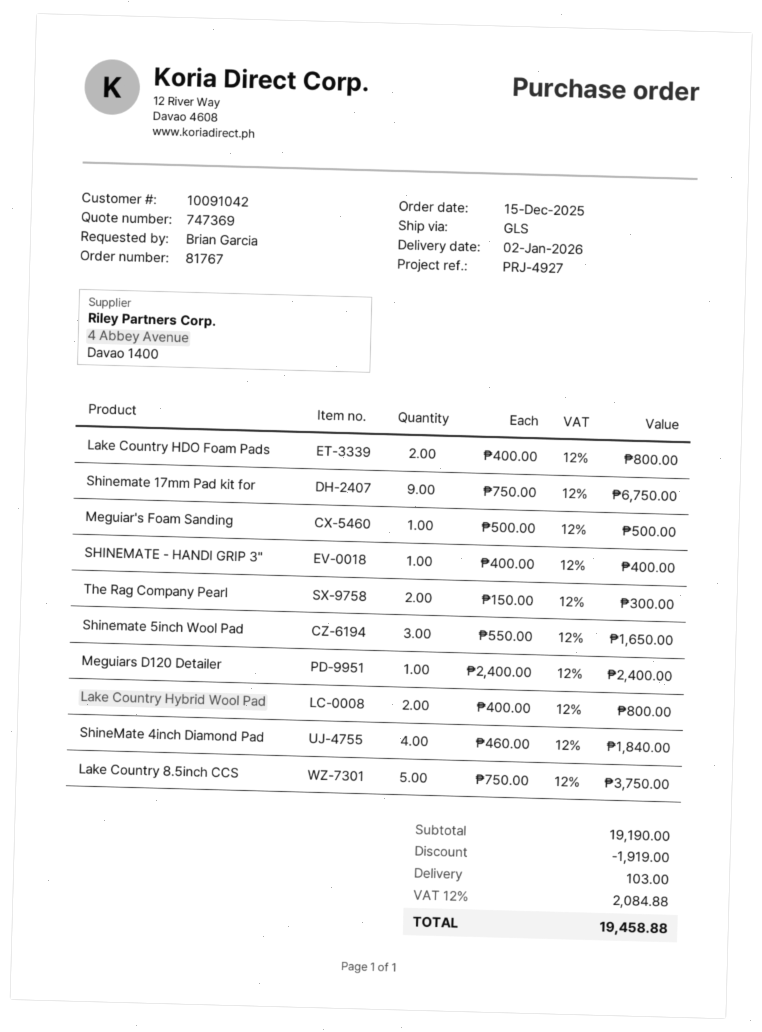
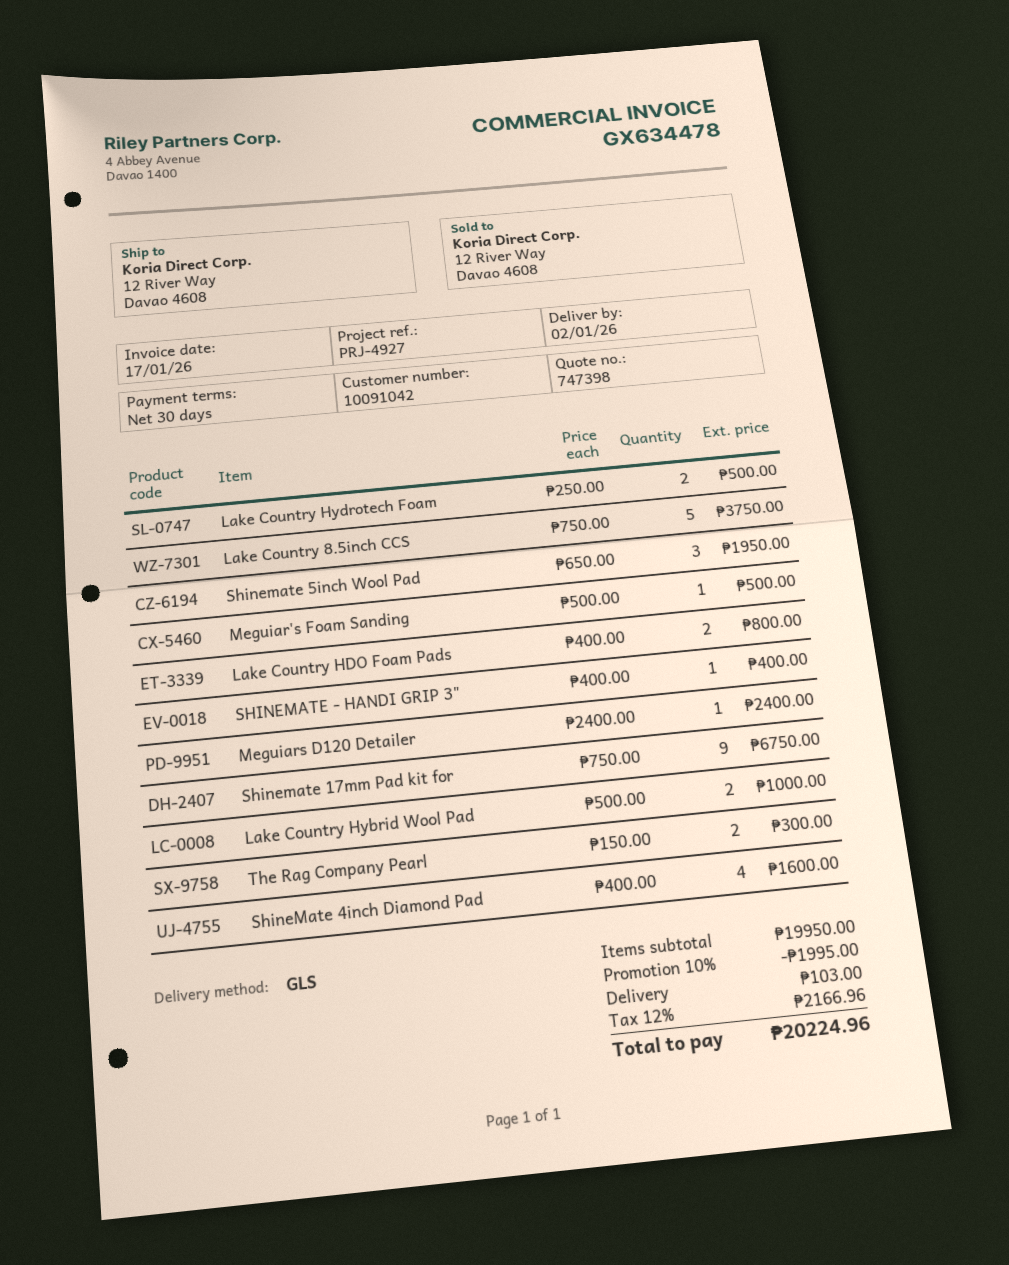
quote number: 747369 -> 747398
Shinemate 5inch Wool Pad: 3 x 550.00 = 1650.00 -> 3 x 650.00 = 1950.00
Lake Country Hybrid Wool Pad: 2 x 400.00 = 800.00 -> 2 x 500.00 = 1000.00
ShineMate 4inch Diamond Pad: 4 x 460.00 = 1840.00 -> 4 x 400.00 = 1600.00
Lake Country Hydrotech Foam: none -> 2 x 250.00 = 500.00
subtotal: 19190.00 -> 19950.00
discount: 1919.00 -> 1995.00
tax: 12% = 2084.88 -> 12% = 2166.96
total: 19458.88 -> 20224.96

